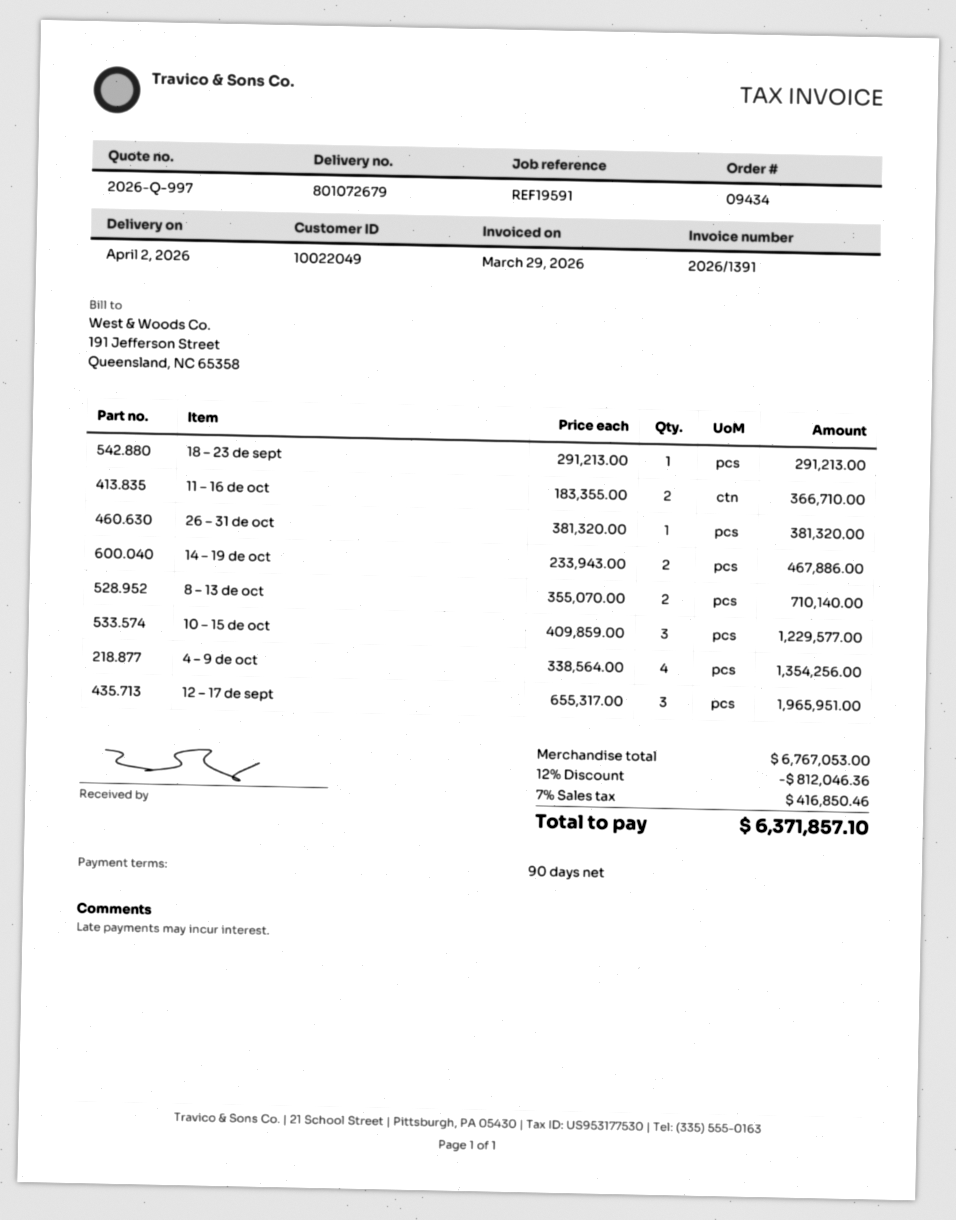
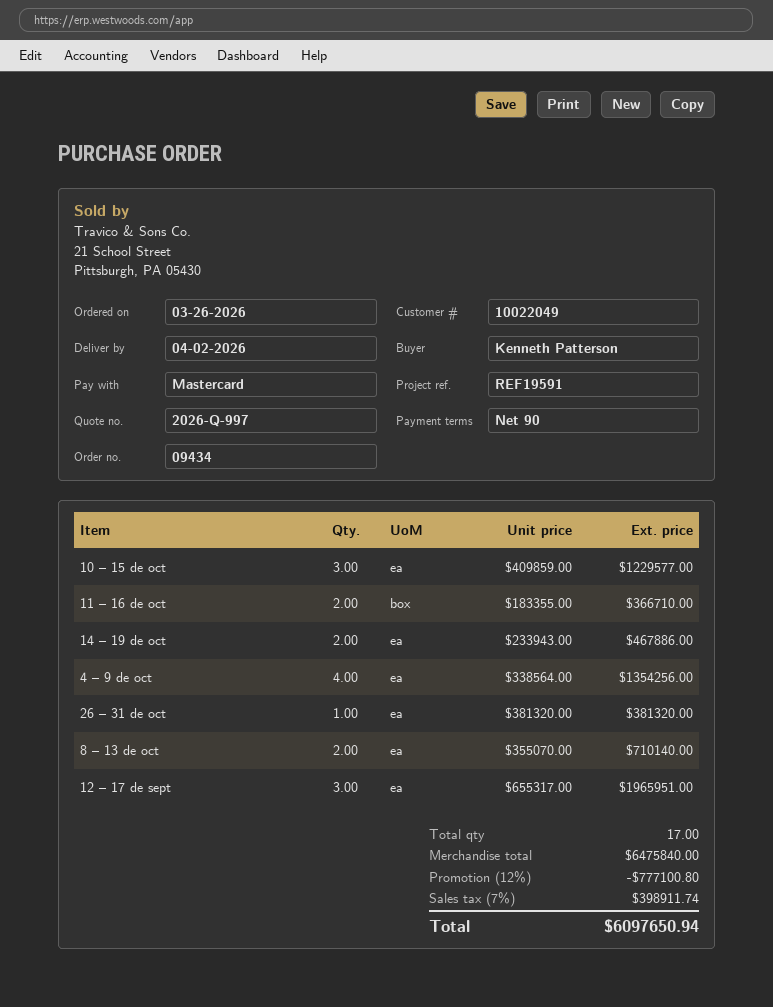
18 – 23 de sept: 1 x 291213.00 = 291213.00 -> none
subtotal: 6767053.00 -> 6475840.00
discount: 12% = 812046.36 -> 12% = 777100.80
tax: 7% = 416850.46 -> 7% = 398911.74
total: 6371857.10 -> 6097650.94

